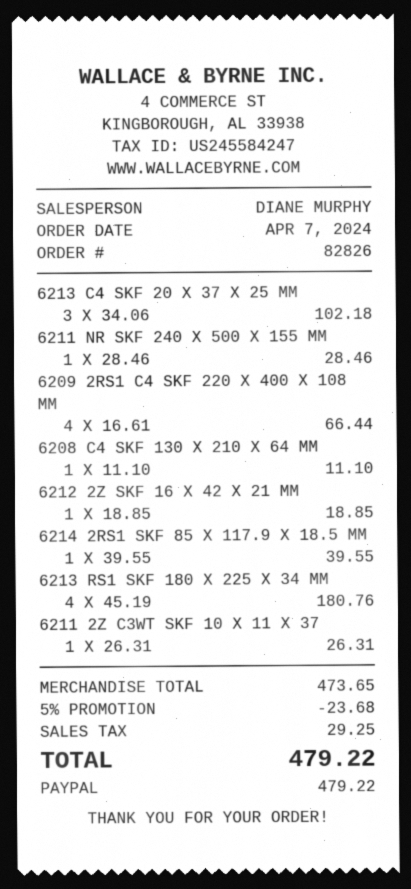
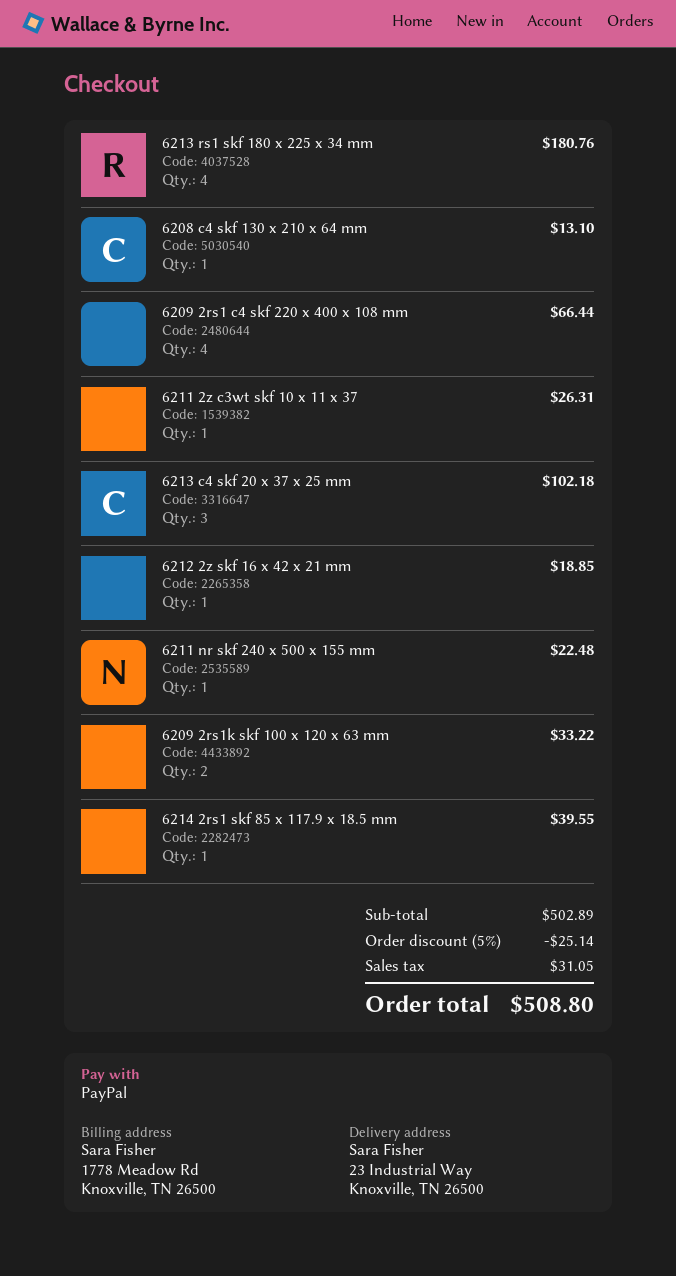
6211 NR SKF 240 X 500 X 155 MM: 1 for 28.46 -> 1 for 22.48
6208 C4 SKF 130 X 210 X 64 MM: 1 for 11.10 -> 1 for 13.10
6209 2rs1k skf 100 x 120 x 63 mm: none -> 2 for 33.22
subtotal: 473.65 -> 502.89
discount: 5% = 23.68 -> 5% = 25.14
tax: 29.25 -> 31.05
total: 479.22 -> 508.80

